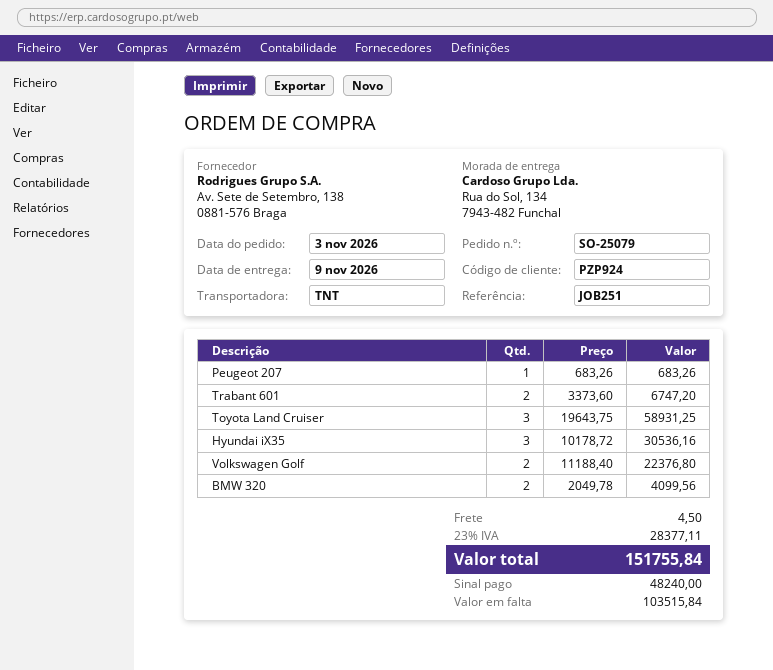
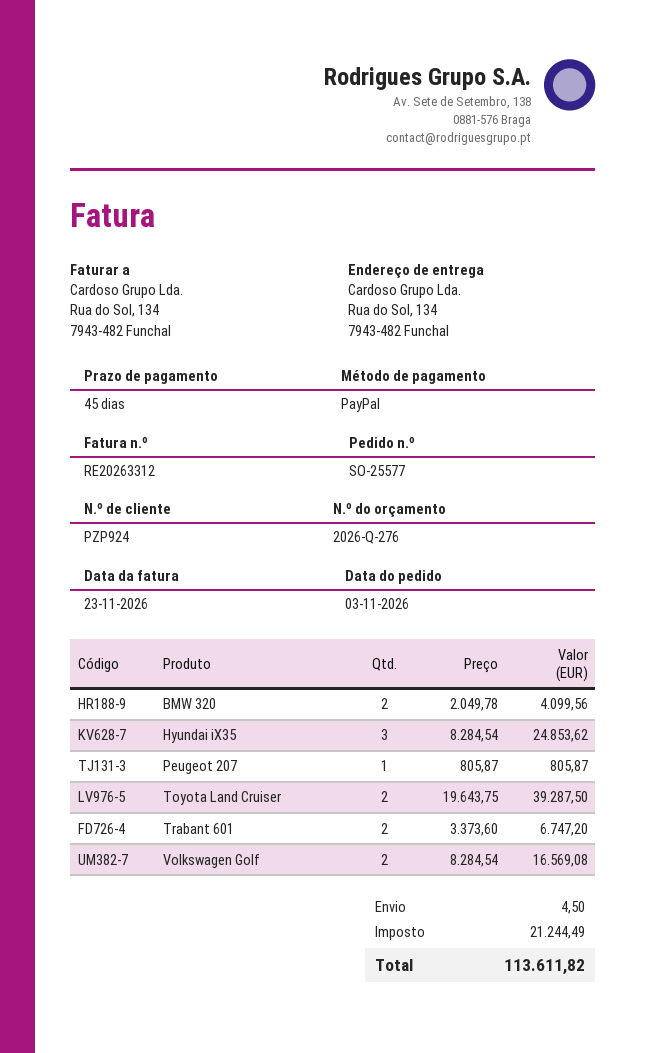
order number: SO-25079 -> SO-25577
Peugeot 207: 1 x 683.26 = 683.26 -> 1 x 805.87 = 805.87
Toyota Land Cruiser: 3 x 19643.75 = 58931.25 -> 2 x 19643.75 = 39287.50
Hyundai iX35: 3 x 10178.72 = 30536.16 -> 3 x 8284.54 = 24853.62
Volkswagen Golf: 2 x 11188.40 = 22376.80 -> 2 x 8284.54 = 16569.08
tax: 28377.11 -> 21244.49
total: 151755.84 -> 113611.82

